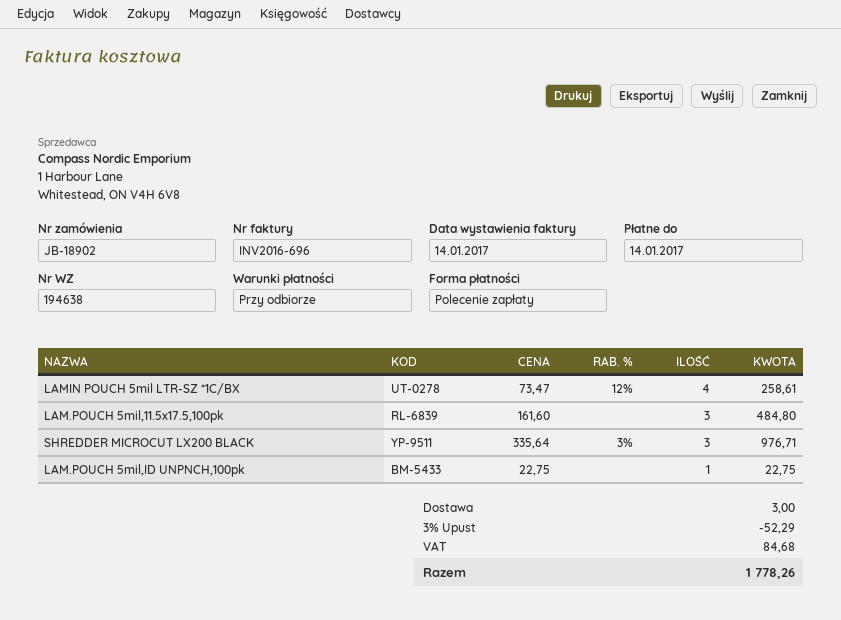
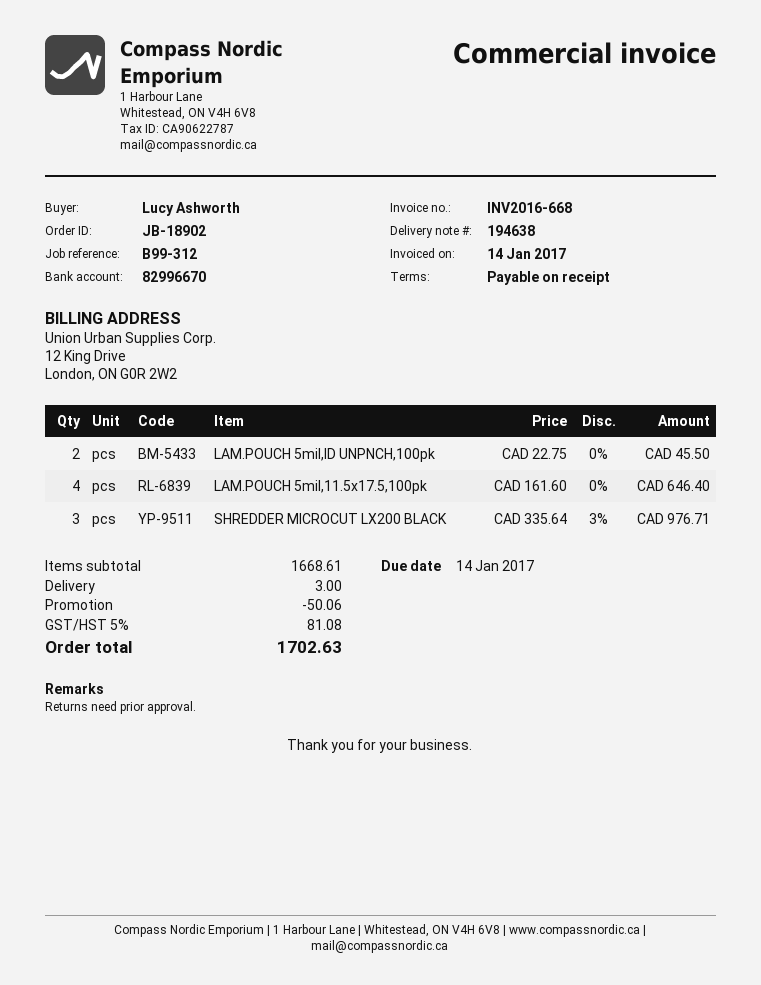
invoice number: INV2016-696 -> INV2016-668
LAMIN POUCH 5mil LTR-SZ *1C/BX: 4 x 73.47 - 12% = 258.61 -> none
LAM.POUCH 5mil,11.5x17.5,100pk: 3 x 161.60 = 484.80 -> 4 x 161.60 = 646.40
LAM.POUCH 5mil,ID UNPNCH,100pk: 1 x 22.75 = 22.75 -> 2 x 22.75 = 45.50
discount: 52.29 -> 50.06
tax: 84.68 -> 81.08
total: 1778.26 -> 1702.63

